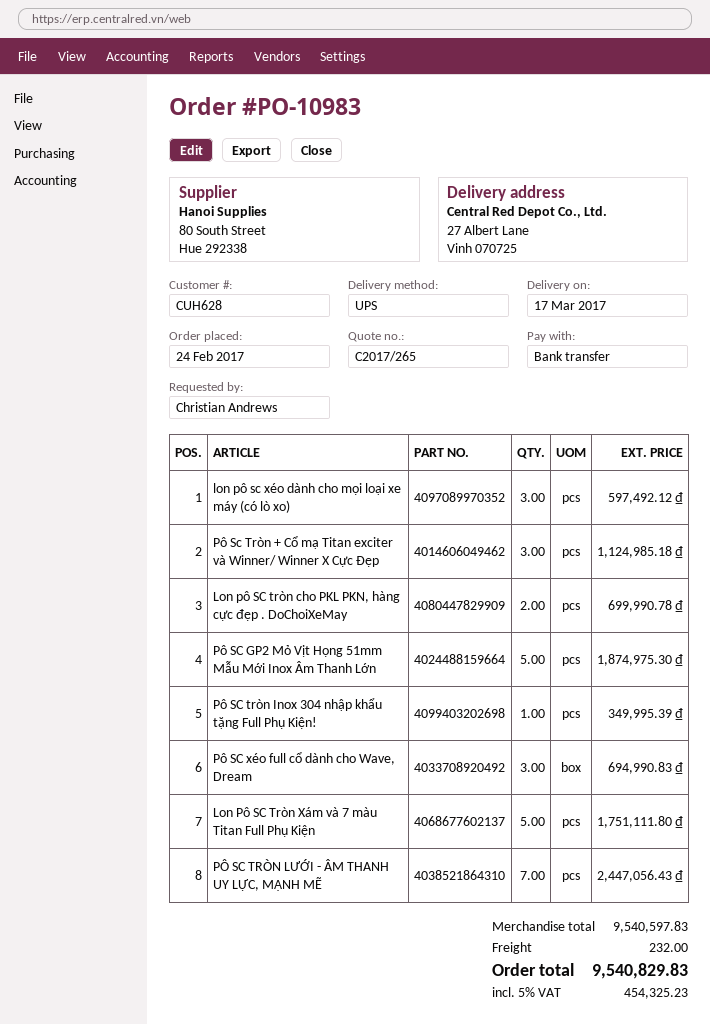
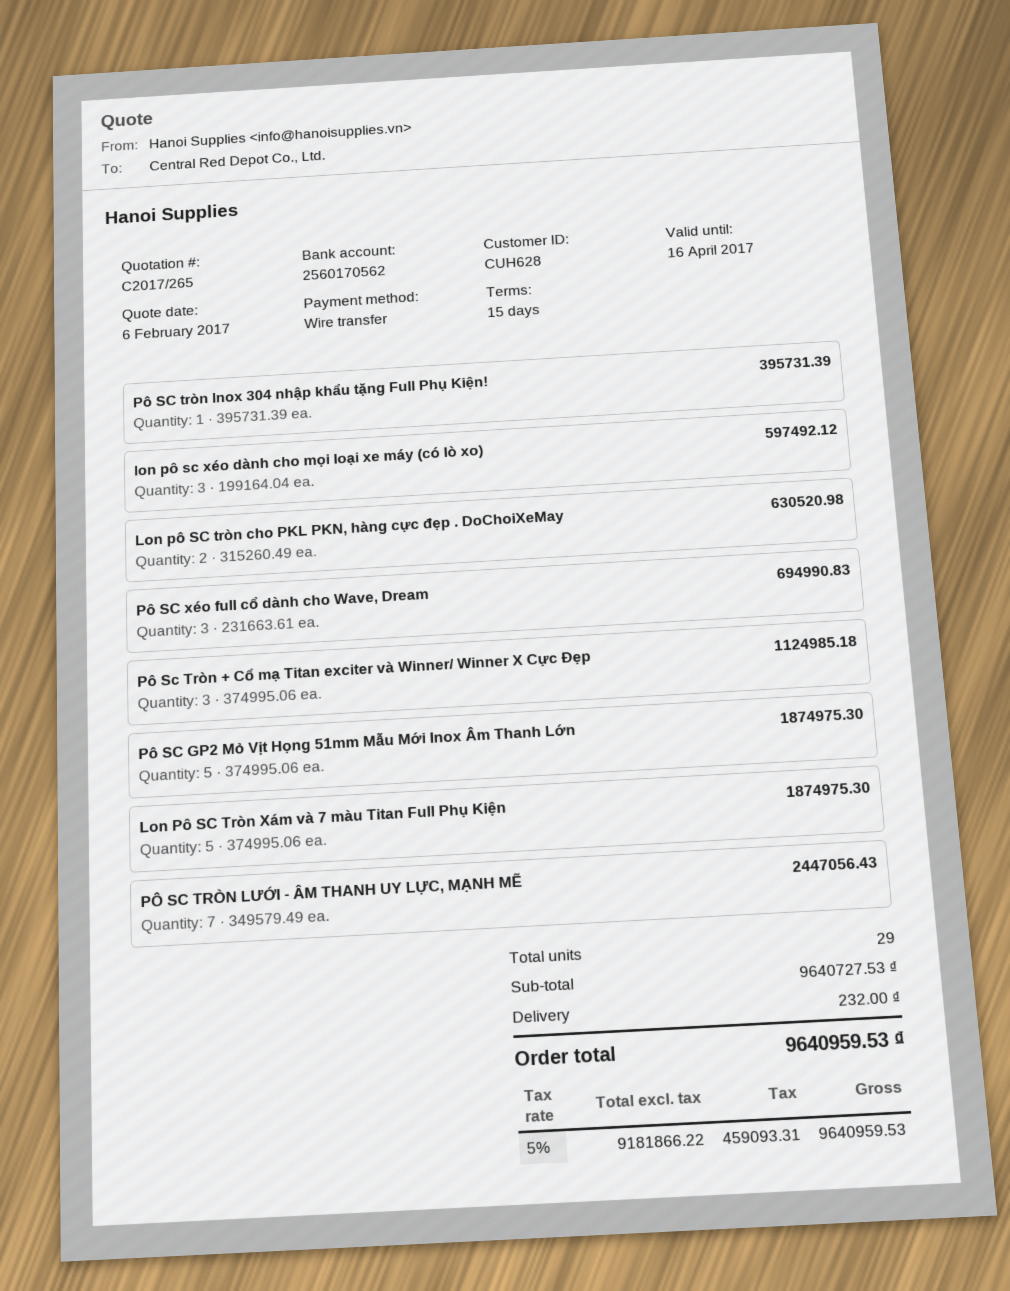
Lon pô SC tròn cho PKL PKN, hàng cực đẹp . DoChoiXeMay: 2 for 699990.78 -> 2 for 630520.98
Pô SC tròn Inox 304 nhập khẩu tặng Full Phụ Kiện!: 1 for 349995.39 -> 1 for 395731.39
Lon Pô SC Tròn Xám và 7 màu Titan Full Phụ Kiện: 5 for 1751111.80 -> 5 for 1874975.30
subtotal: 9540597.83 -> 9640727.53
tax: 5% = 454325.23 -> 5% = 459093.31
total: 9540829.83 -> 9640959.53

